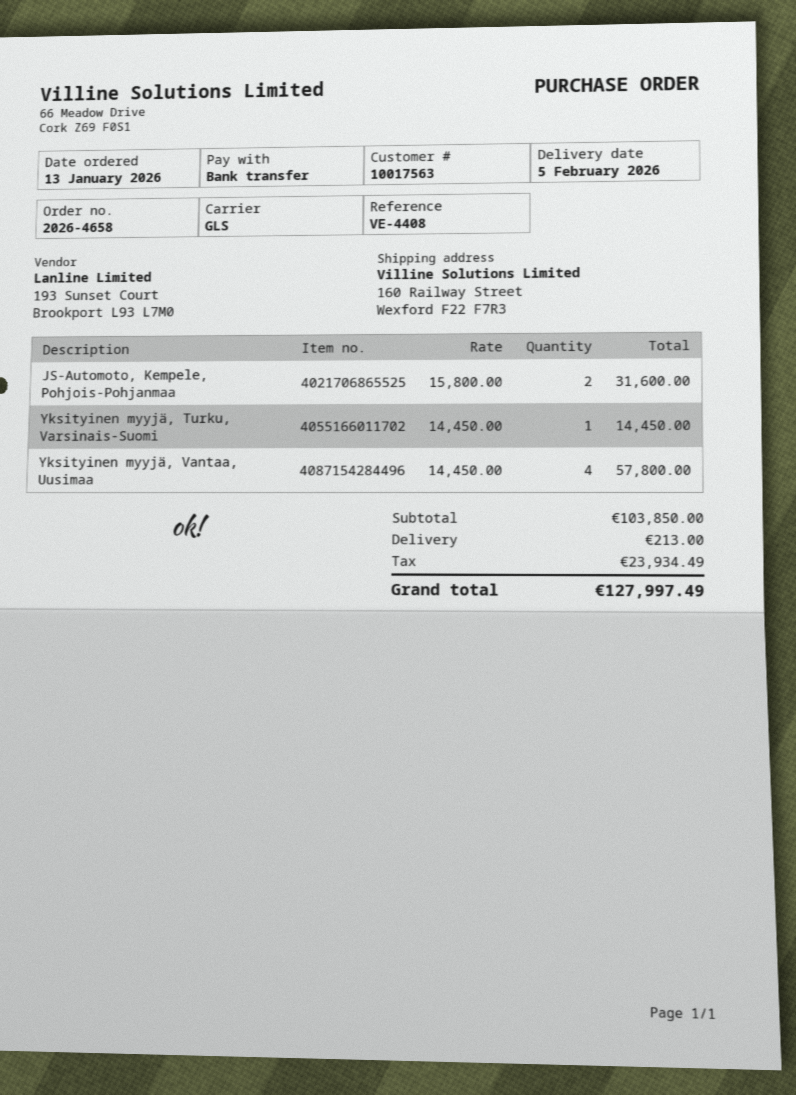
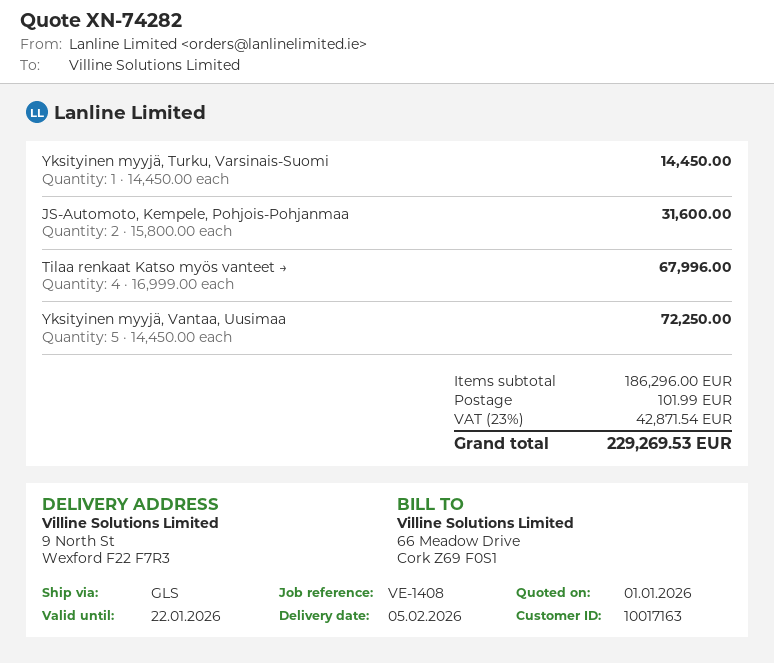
customer number: 10017563 -> 10017163
reference: VE-4408 -> VE-1408
ship to: 160 Railway Street, Wexford F22 F7R3 -> 9 North St, Wexford F22 F7R3
Yksityinen myyjä, Vantaa, Uusimaa: 4 x 14450.00 = 57800.00 -> 5 x 14450.00 = 72250.00
Tilaa renkaat Katso myös vanteet →: none -> 4 x 16999.00 = 67996.00
subtotal: 103850.00 -> 186296.00
shipping: 213.00 -> 101.99
tax: 23934.49 -> 42871.54
total: 127997.49 -> 229269.53

